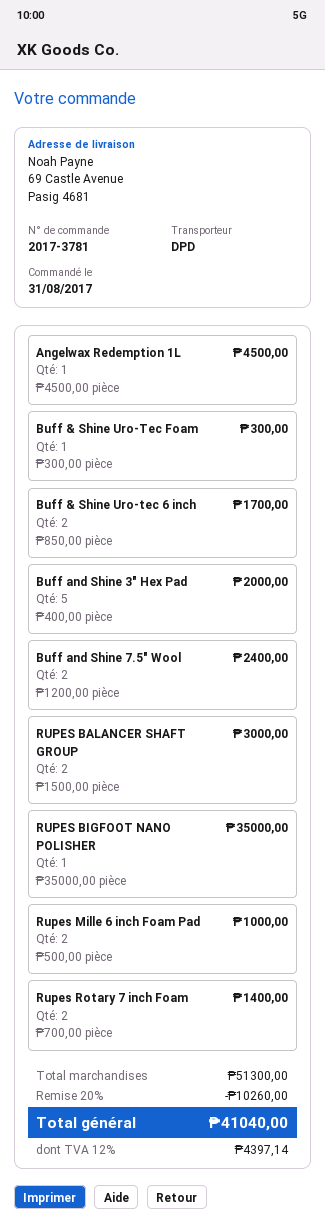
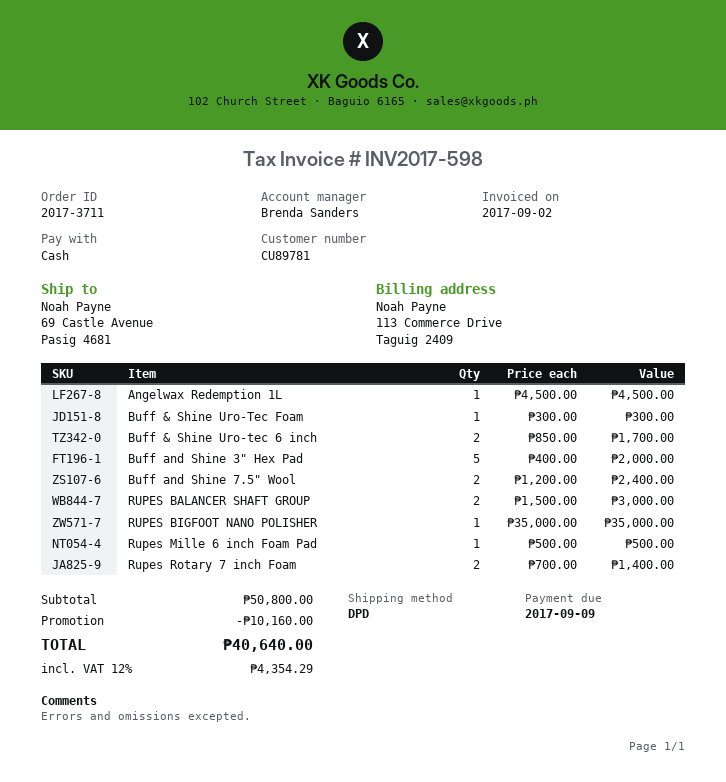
order number: 2017-3781 -> 2017-3711
Rupes Mille 6 inch Foam Pad: 2 x 500.00 = 1000.00 -> 1 x 500.00 = 500.00
subtotal: 51300.00 -> 50800.00
discount: 10260.00 -> 10160.00
tax: 12% = 4397.14 -> 12% = 4354.29
total: 41040.00 -> 40640.00

